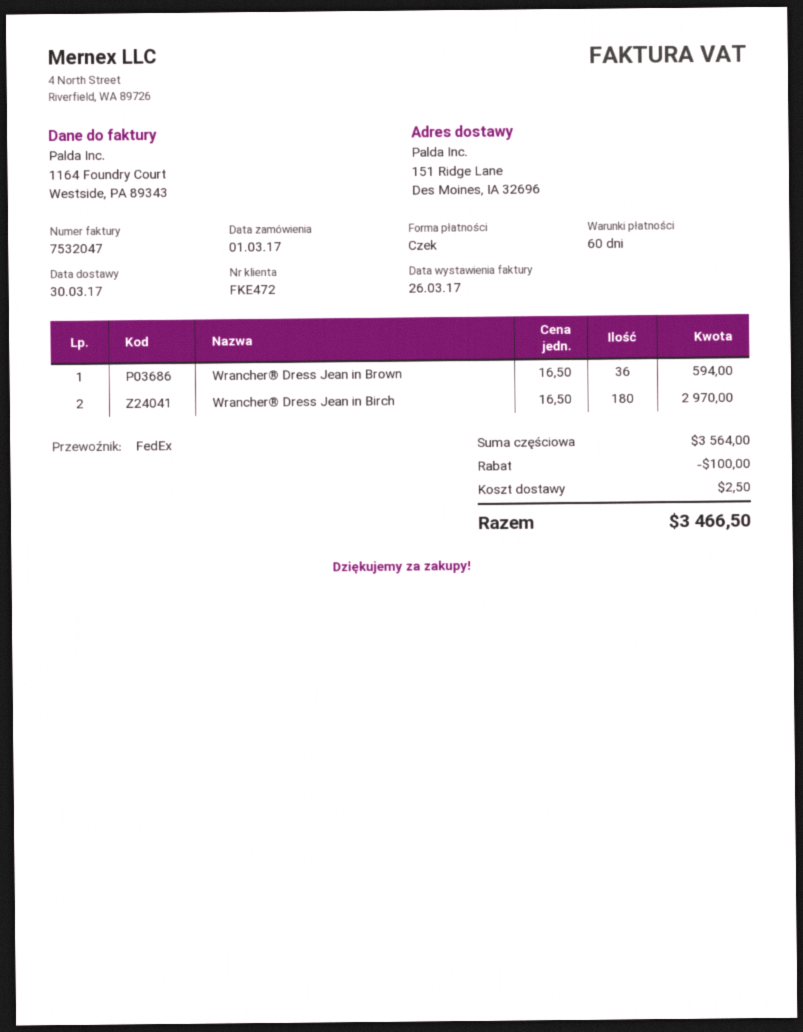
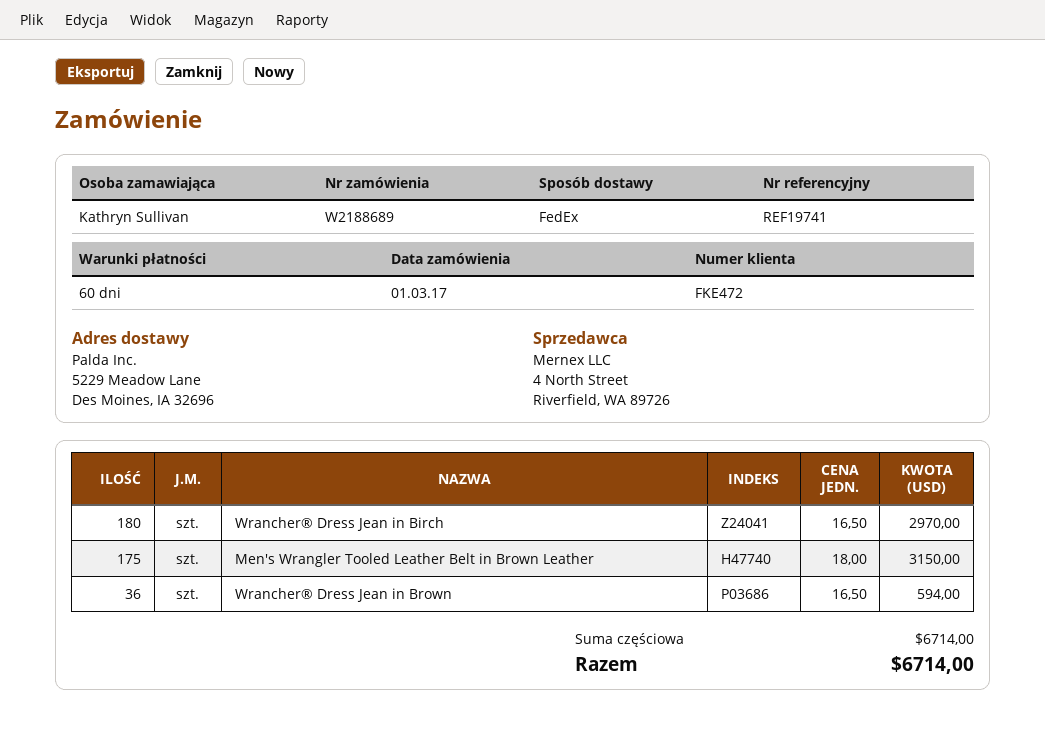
ship to: 151 Ridge Lane, Des Moines, IA 32696 -> 5229 Meadow Lane, Des Moines, IA 32696
Men's Wrangler Tooled Leather Belt in Brown Leather: none -> 175 x 18.00 = 3150.00
subtotal: 3564.00 -> 6714.00
discount: 100.00 -> none
shipping: 2.50 -> none
total: 3466.50 -> 6714.00

